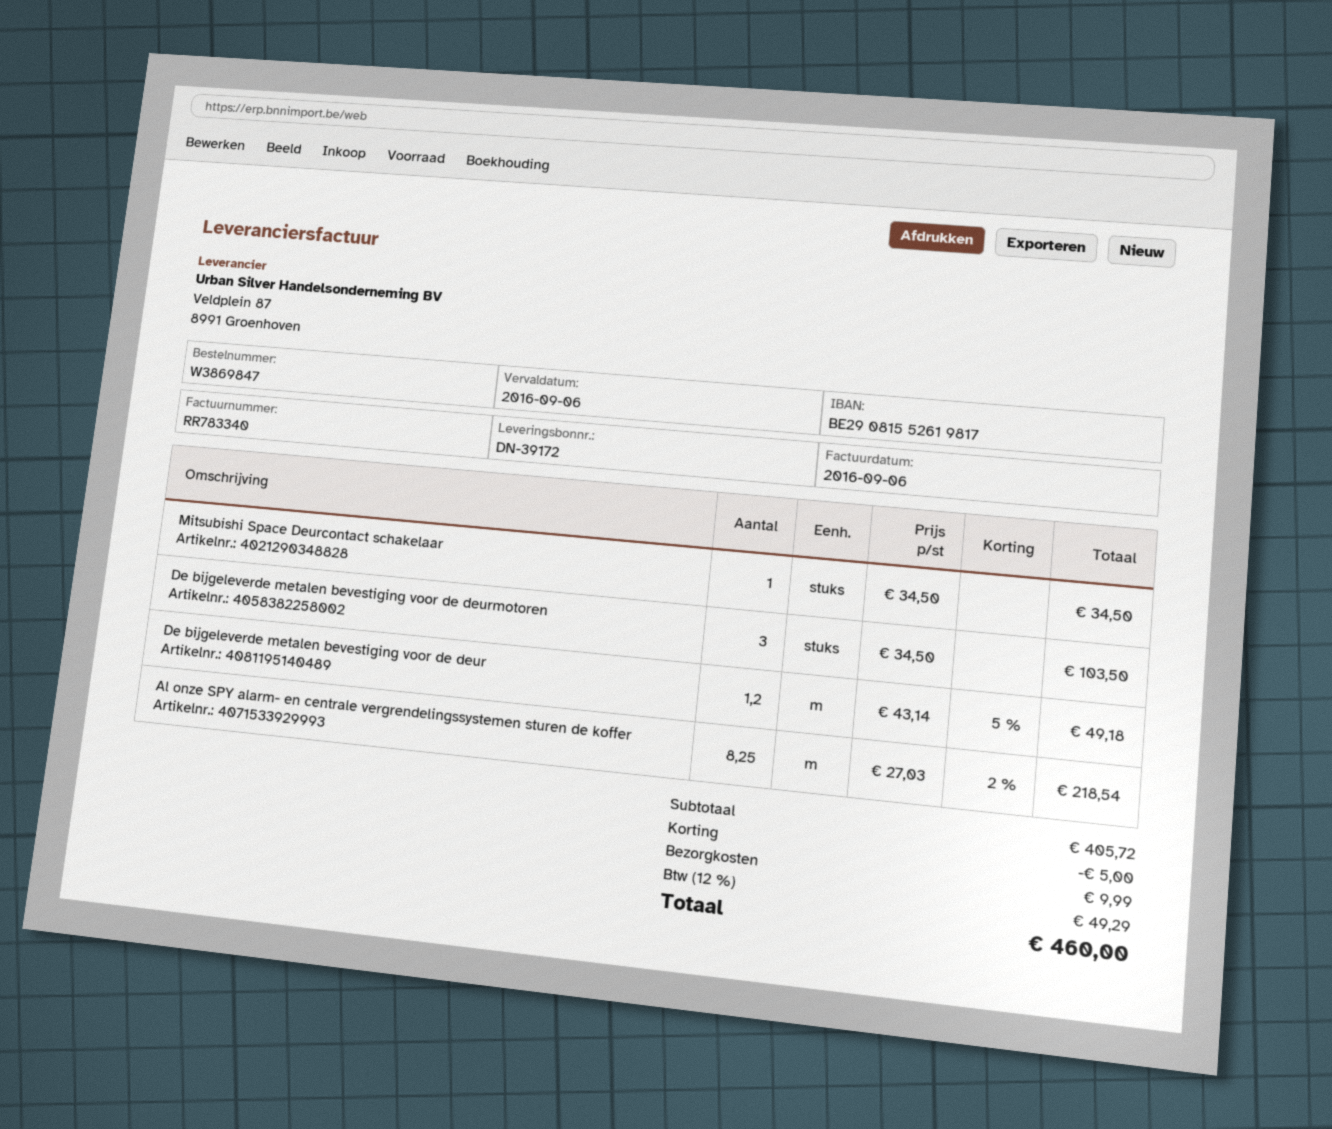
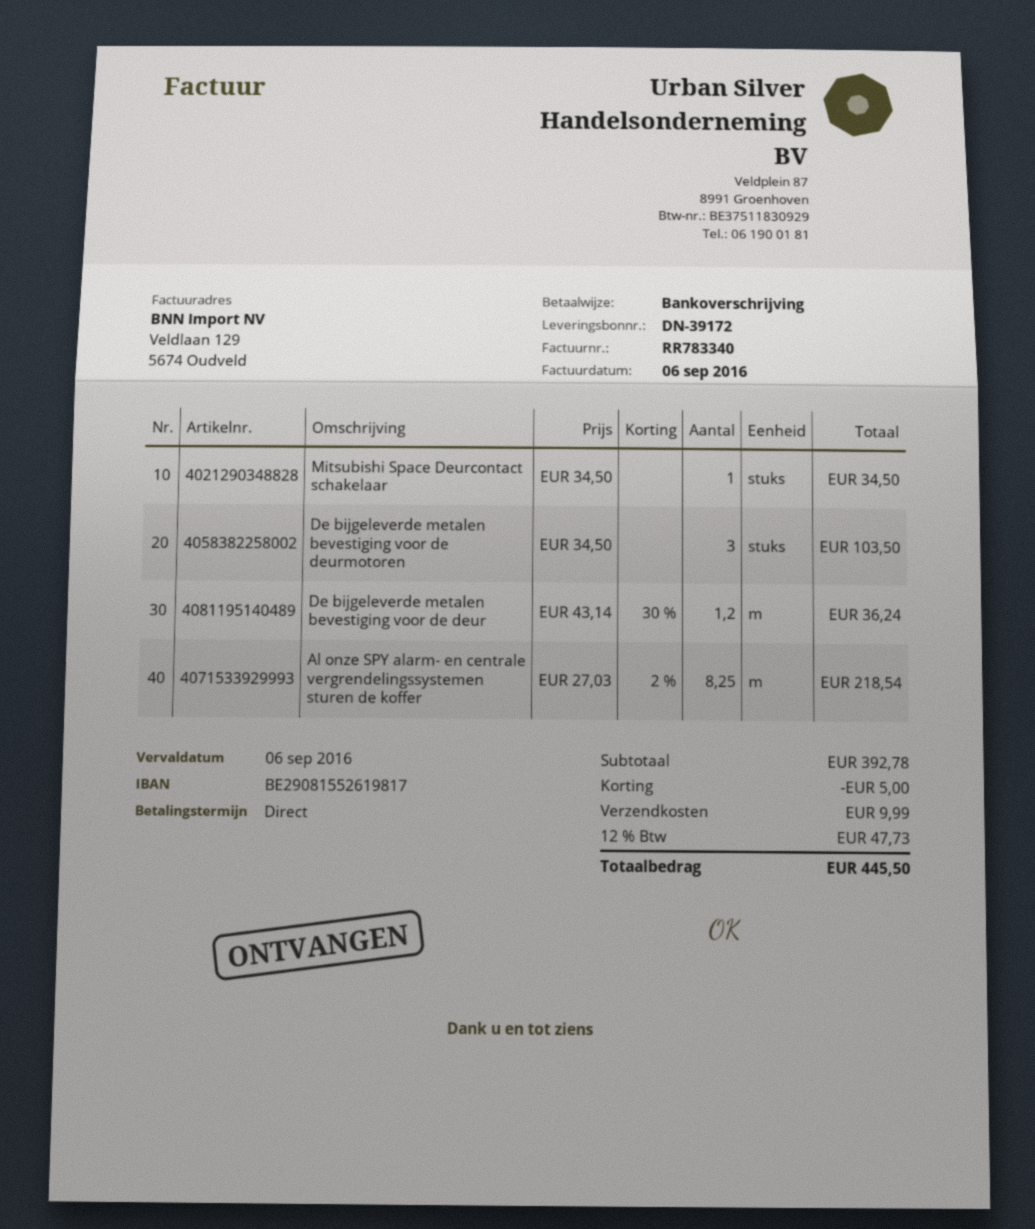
De bijgeleverde metalen bevestiging voor de deur: 1.2 x 43.14 - 5% = 49.18 -> 1.2 x 43.14 - 30% = 36.24
subtotal: 405.72 -> 392.78
tax: 12% = 49.29 -> 12% = 47.73
total: 460.00 -> 445.50

